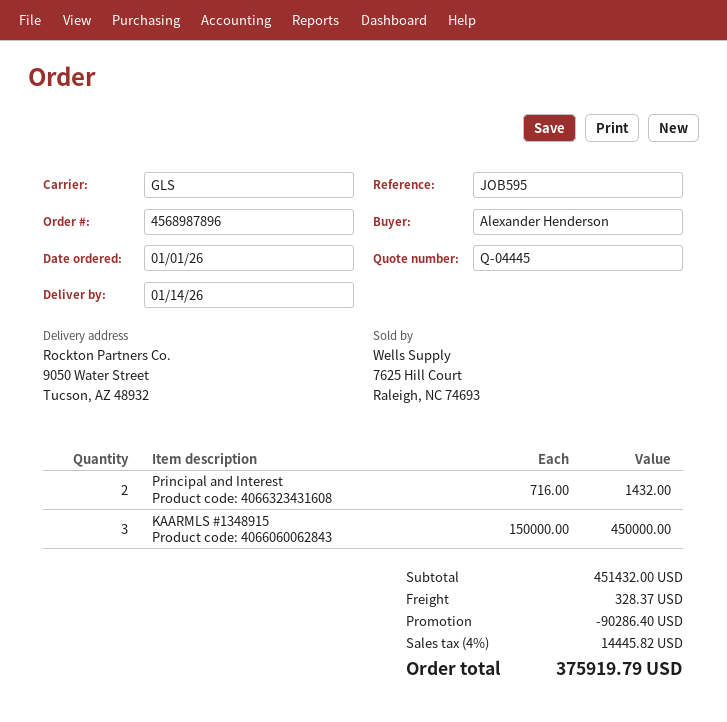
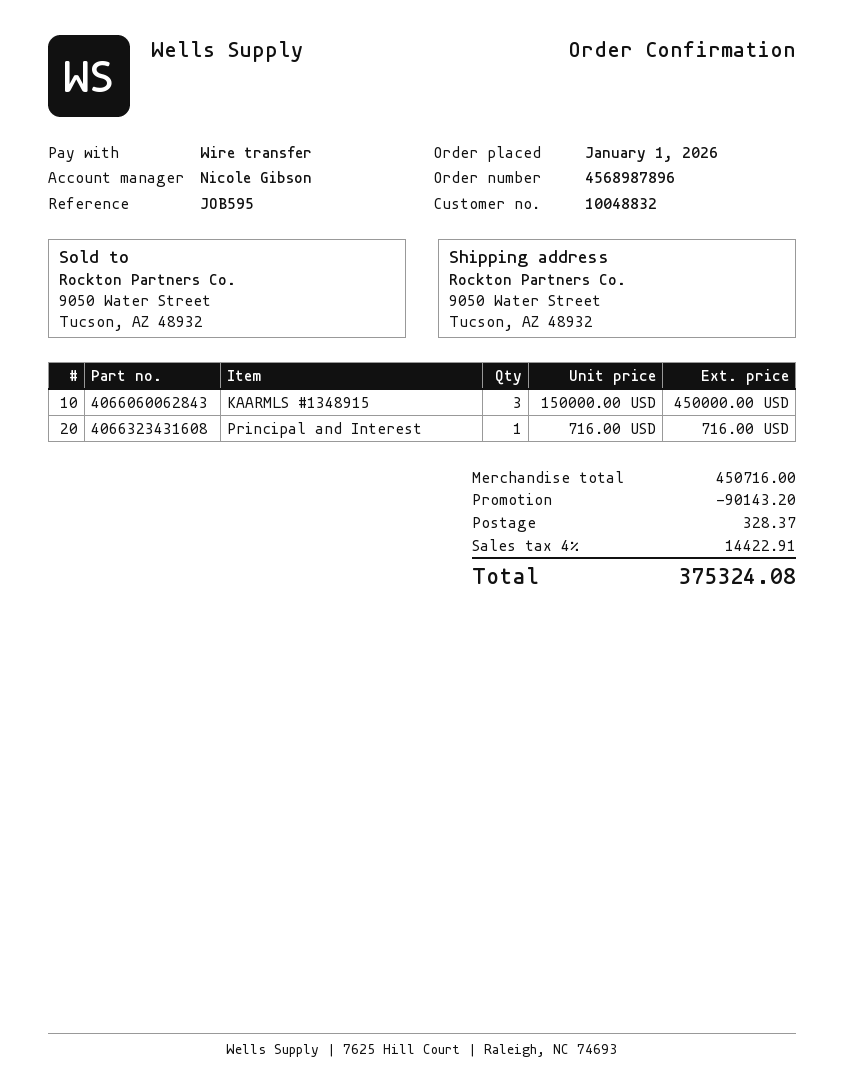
Principal and Interest: 2 x 716.00 = 1432.00 -> 1 x 716.00 = 716.00
subtotal: 451432.00 -> 450716.00
discount: 90286.40 -> 90143.20
tax: 4% = 14445.82 -> 4% = 14422.91
total: 375919.79 -> 375324.08

